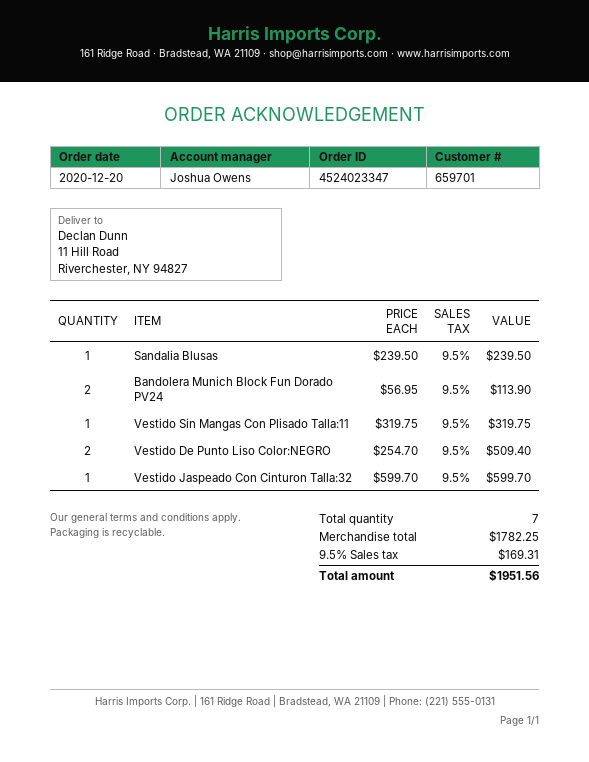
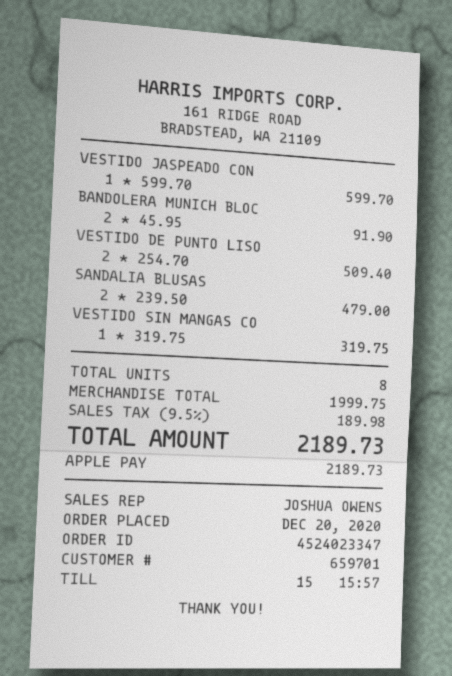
Sandalia Blusas: 1 x 239.50 = 239.50 -> 2 x 239.50 = 479.00
Bandolera Munich Block Fun Dorado PV24: 2 x 56.95 = 113.90 -> 2 x 45.95 = 91.90
total quantity: 7 -> 8
subtotal: 1782.25 -> 1999.75
tax: 9.5% = 169.31 -> 9.5% = 189.98
total: 1951.56 -> 2189.73

